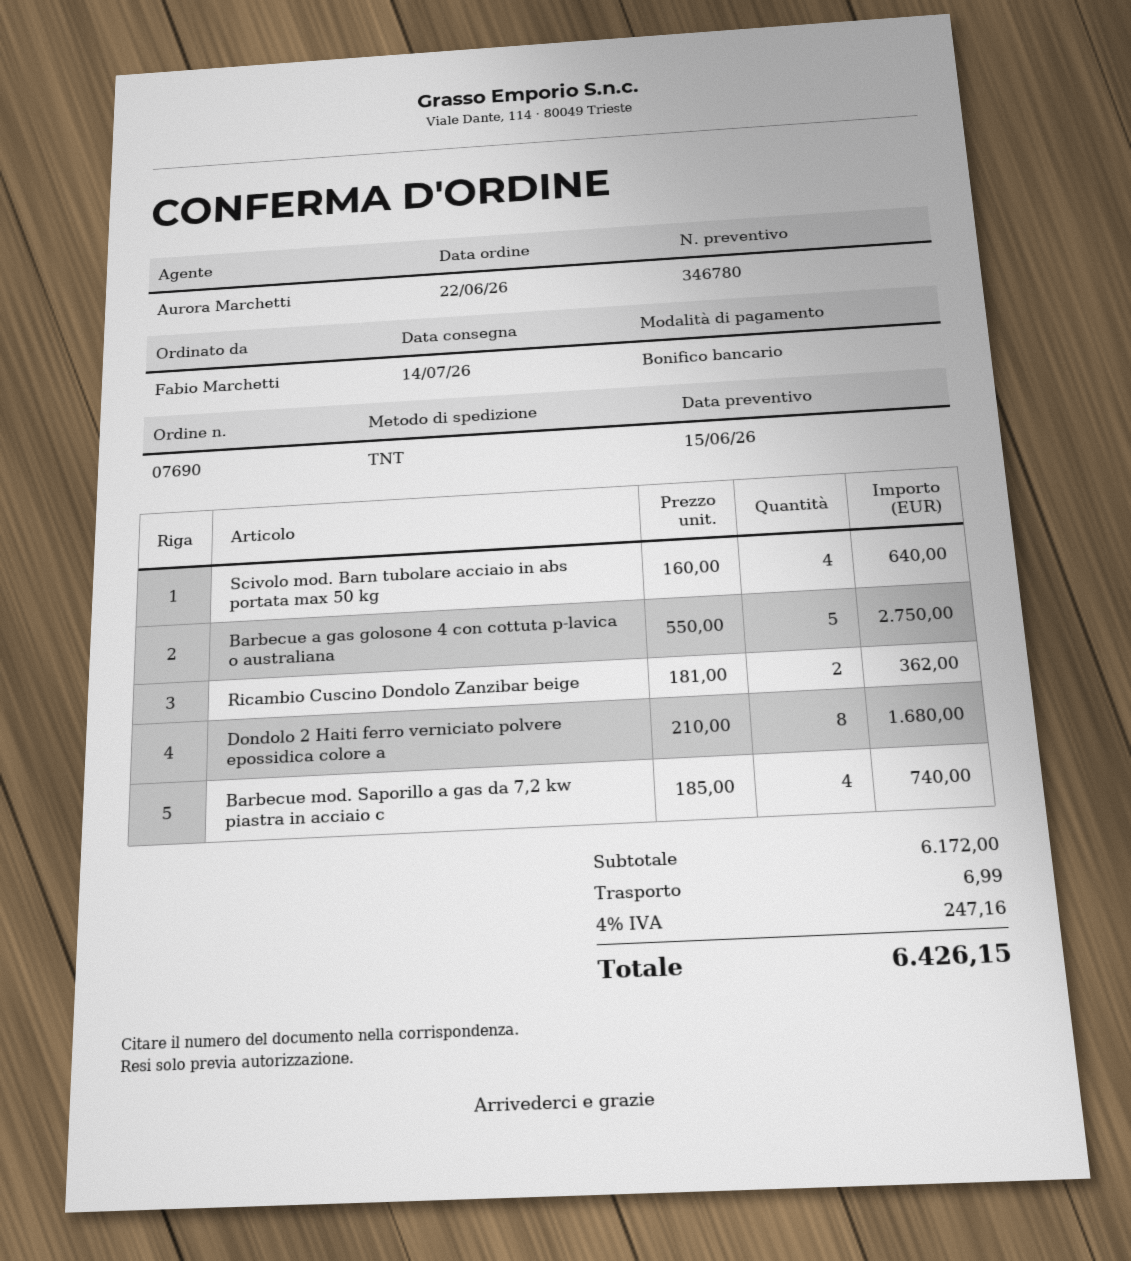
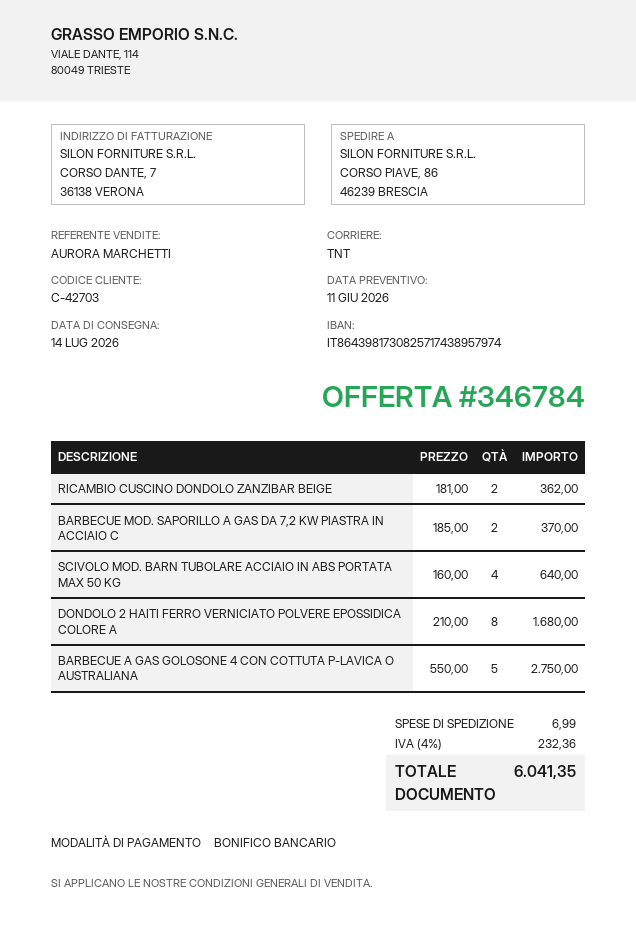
quote number: 346780 -> 346784
quote date: 2026-06-15 -> 2026-06-11
Barbecue mod. Saporillo a gas da 7,2 kw piastra in acciaio c: 4 x 185.00 = 740.00 -> 2 x 185.00 = 370.00
tax: 4% = 247.16 -> 4% = 232.36
total: 6426.15 -> 6041.35

